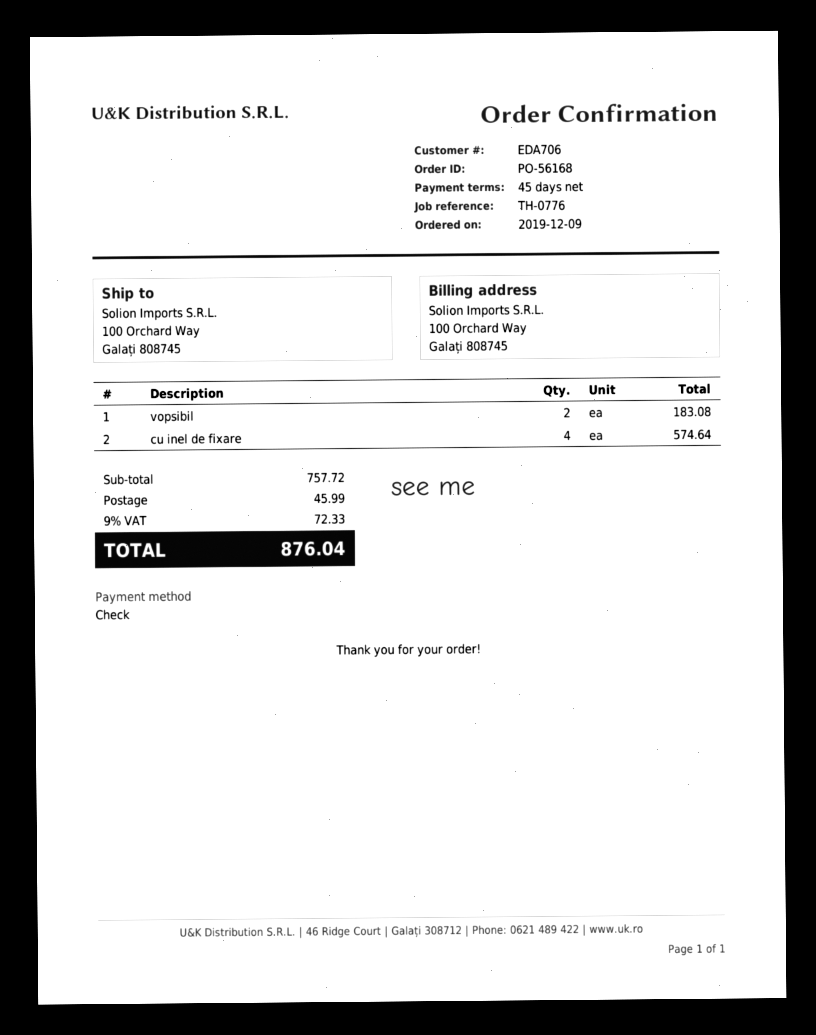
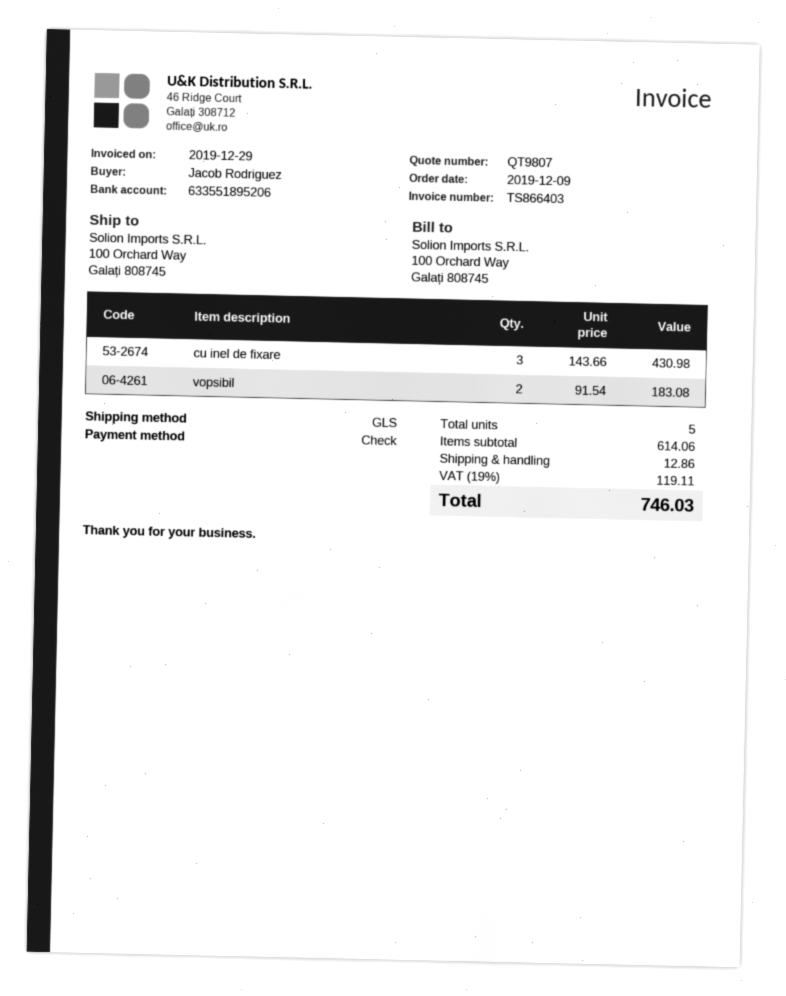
cu inel de fixare: 4 for 574.64 -> 3 for 430.98
subtotal: 757.72 -> 614.06
shipping: 45.99 -> 12.86
tax: 9% = 72.33 -> 19% = 119.11
total: 876.04 -> 746.03

